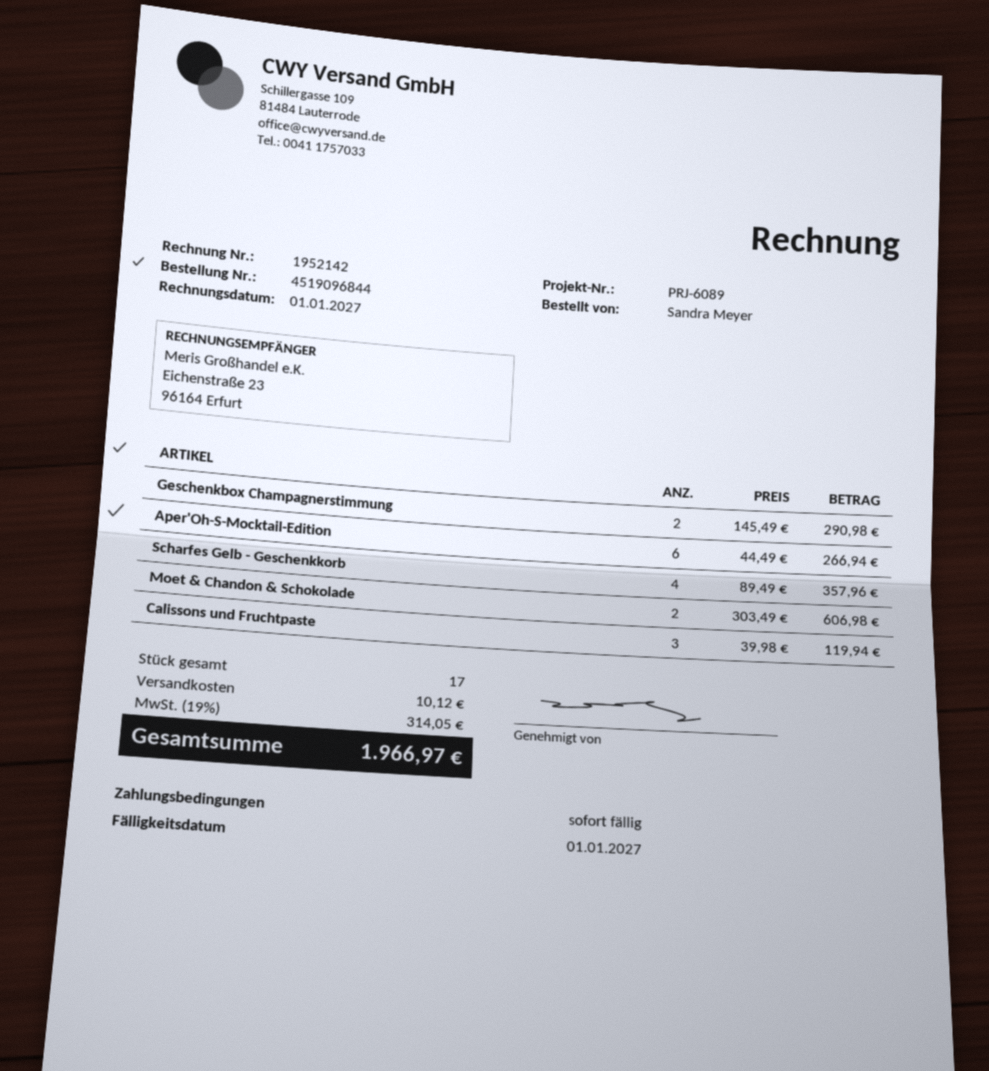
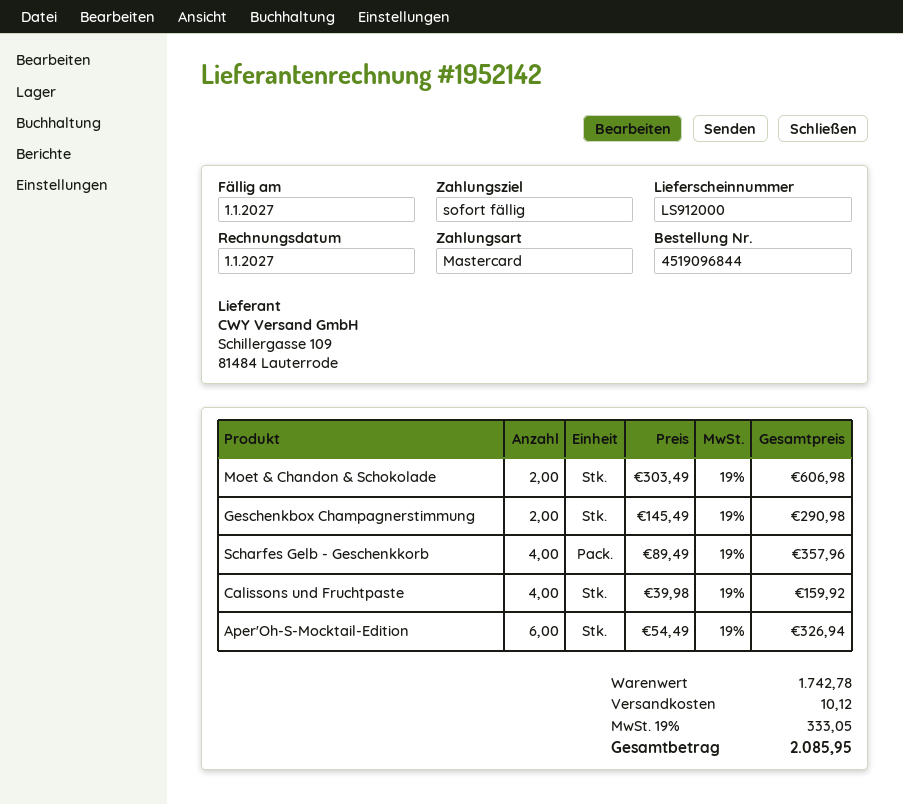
Aper'Oh-S-Mocktail-Edition: 6 x 44.49 = 266.94 -> 6 x 54.49 = 326.94
Calissons und Fruchtpaste: 3 x 39.98 = 119.94 -> 4 x 39.98 = 159.92
tax: 19% = 314.05 -> 19% = 333.05
total: 1966.97 -> 2085.95

